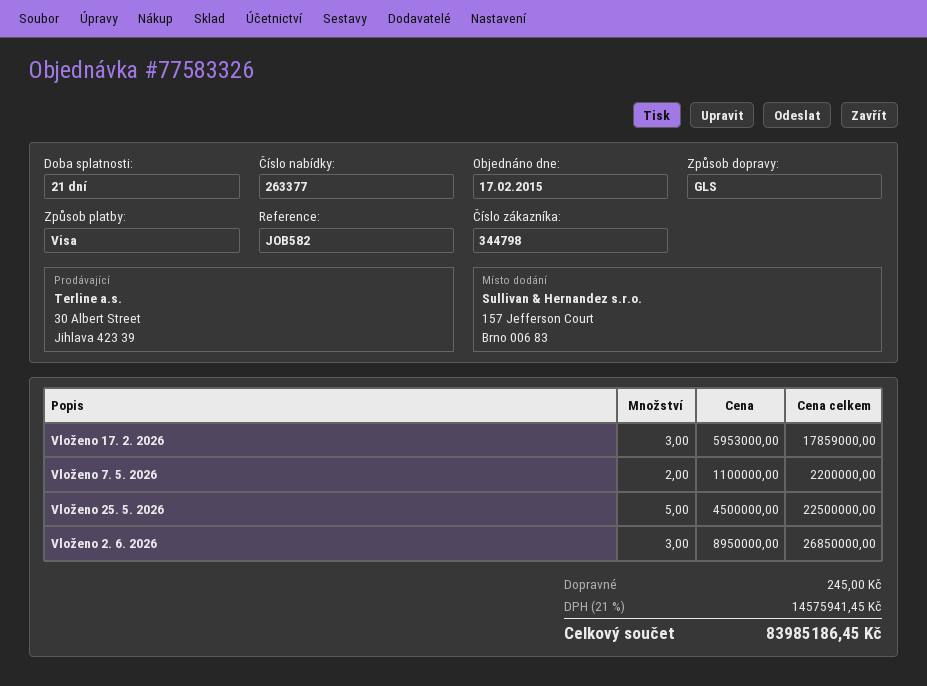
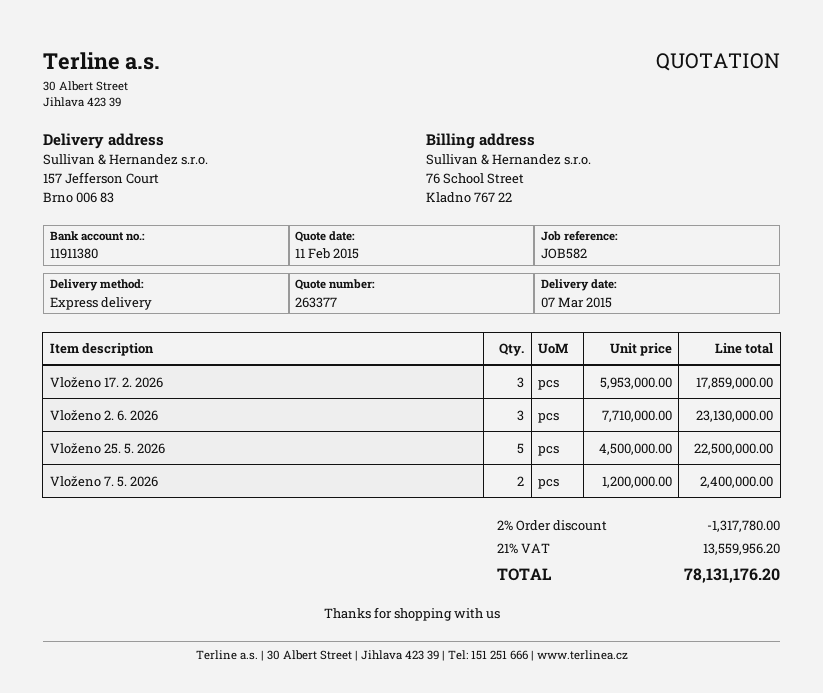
shipping method: GLS -> express
Vloženo 7. 5. 2026: 2 x 1100000.00 = 2200000.00 -> 2 x 1200000.00 = 2400000.00
Vloženo 2. 6. 2026: 3 x 8950000.00 = 26850000.00 -> 3 x 7710000.00 = 23130000.00
discount: none -> 2% = 1317780.00
shipping: 245.00 -> none
tax: 21% = 14575941.45 -> 21% = 13559956.20
total: 83985186.45 -> 78131176.20

